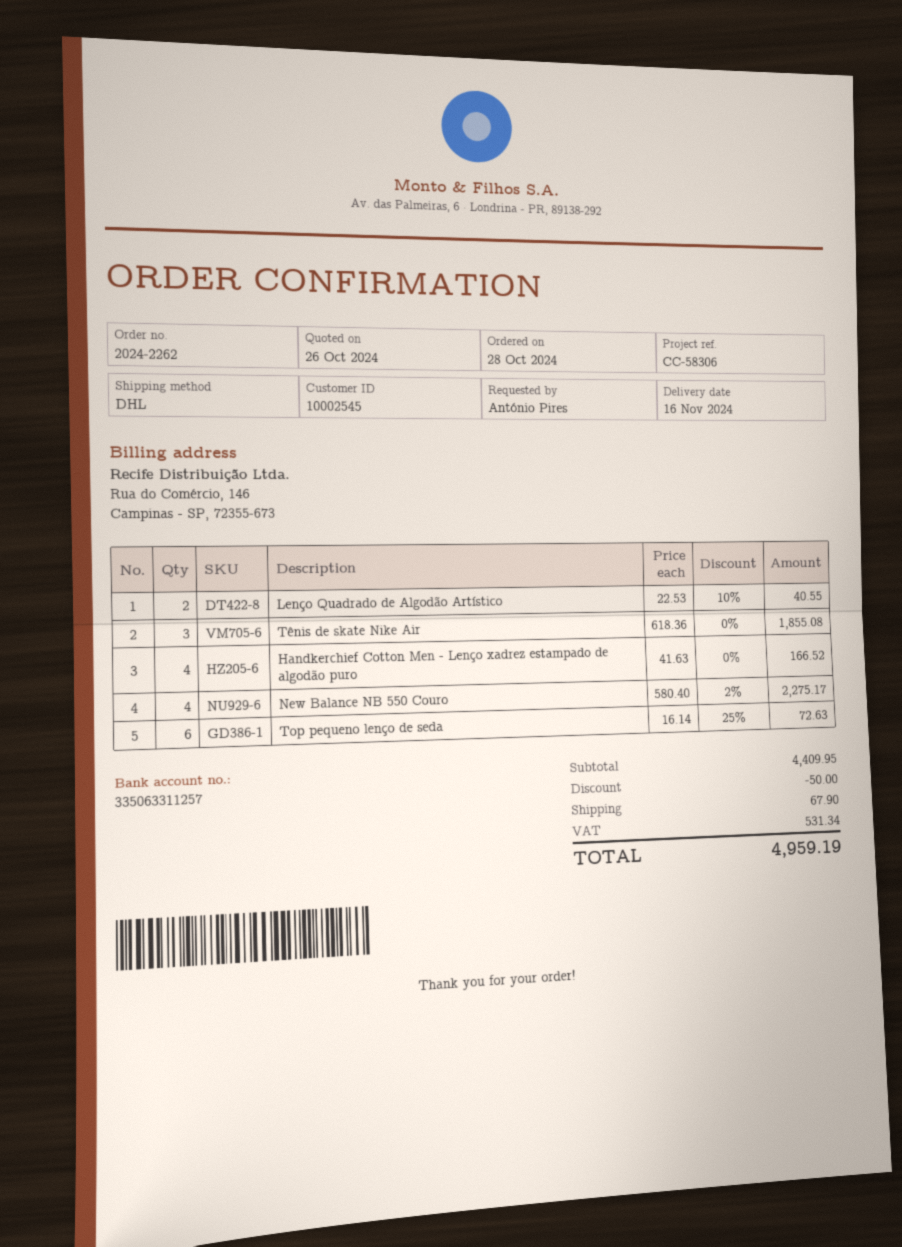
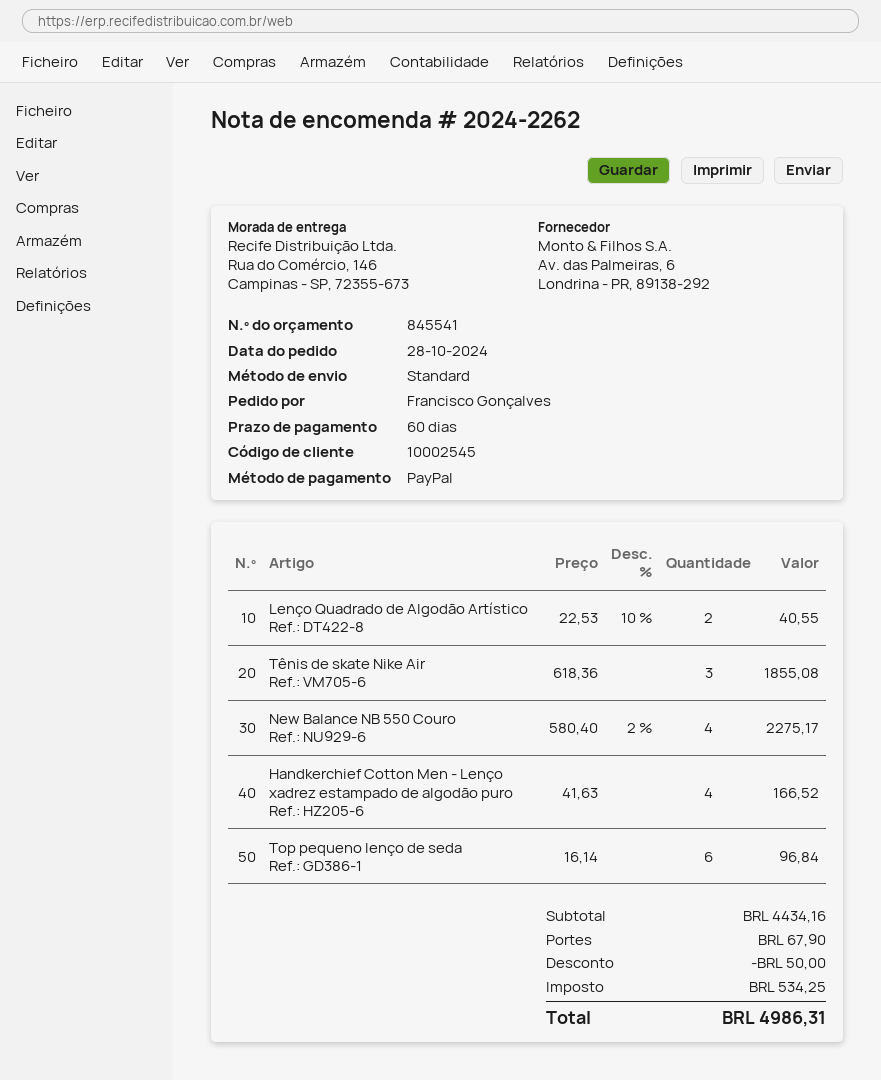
ordered by: António Pires -> Francisco Gonçalves
shipping method: DHL -> standard
Top pequeno lenço de seda: 6 x 16.14 - 25% = 72.63 -> 6 x 16.14 = 96.84
subtotal: 4409.95 -> 4434.16
tax: 531.34 -> 534.25
total: 4959.19 -> 4986.31

